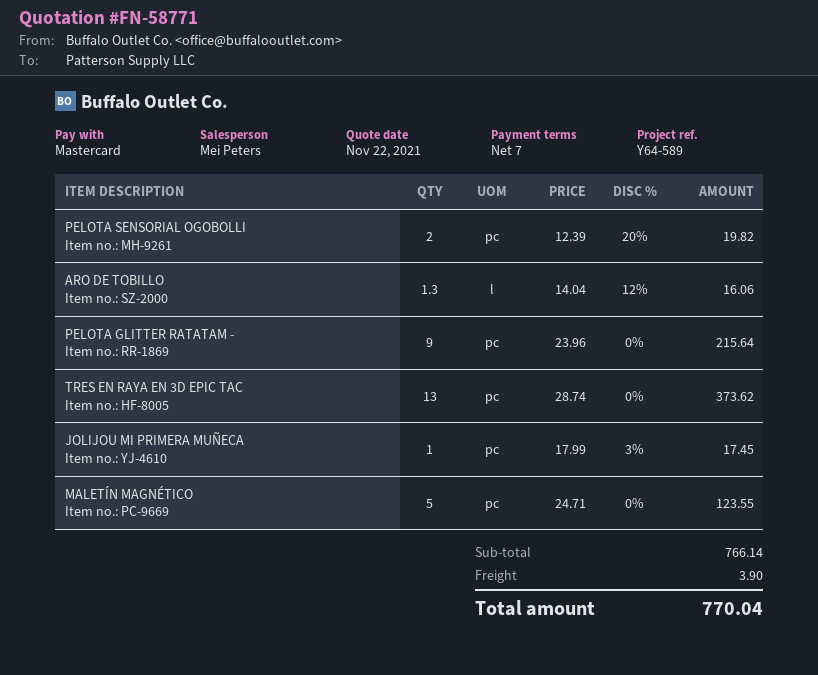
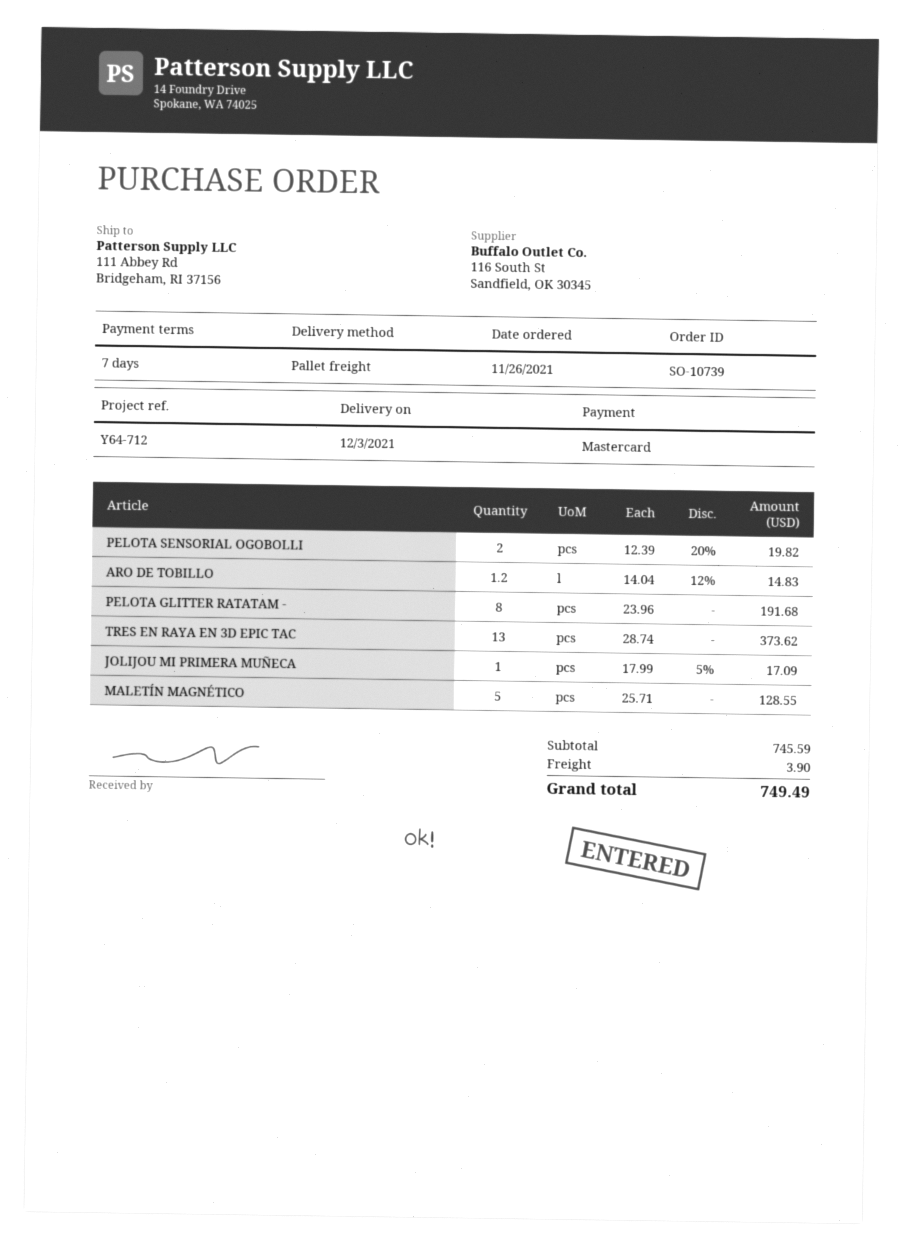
reference: Y64-589 -> Y64-712
ARO DE TOBILLO: 1.3 x 14.04 - 12% = 16.06 -> 1.2 x 14.04 - 12% = 14.83
PELOTA GLITTER RATATAM -: 9 x 23.96 = 215.64 -> 8 x 23.96 = 191.68
JOLIJOU MI PRIMERA MUÑECA: 1 x 17.99 - 3% = 17.45 -> 1 x 17.99 - 5% = 17.09
MALETÍN MAGNÉTICO: 5 x 24.71 = 123.55 -> 5 x 25.71 = 128.55
subtotal: 766.14 -> 745.59
total: 770.04 -> 749.49

